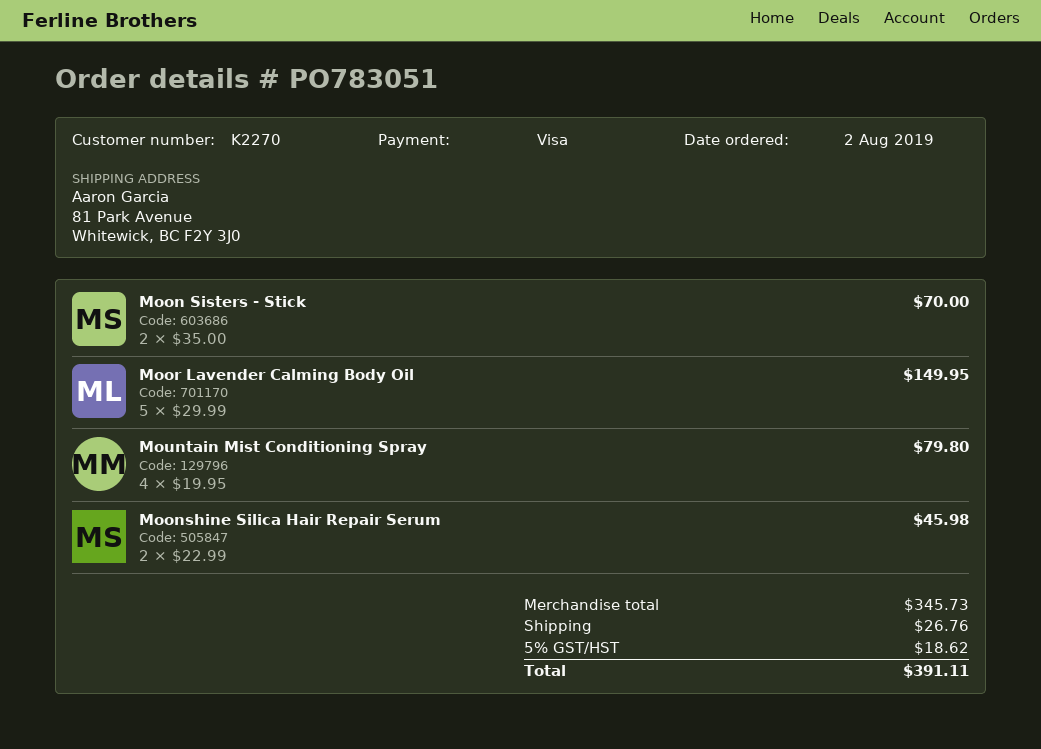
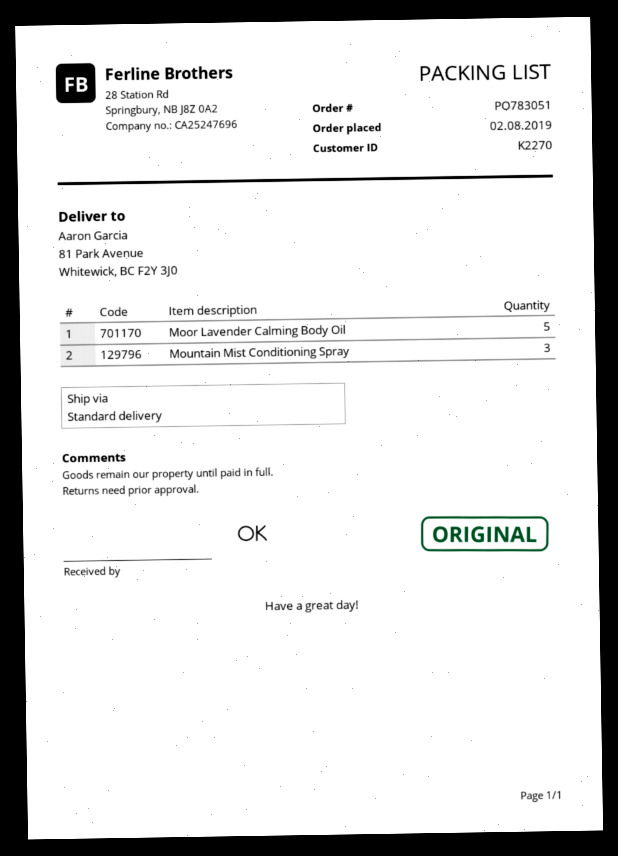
Moon Sisters - Stick: 2 -> none
Mountain Mist Conditioning Spray: 4 -> 3
Moonshine Silica Hair Repair Serum: 2 -> none

